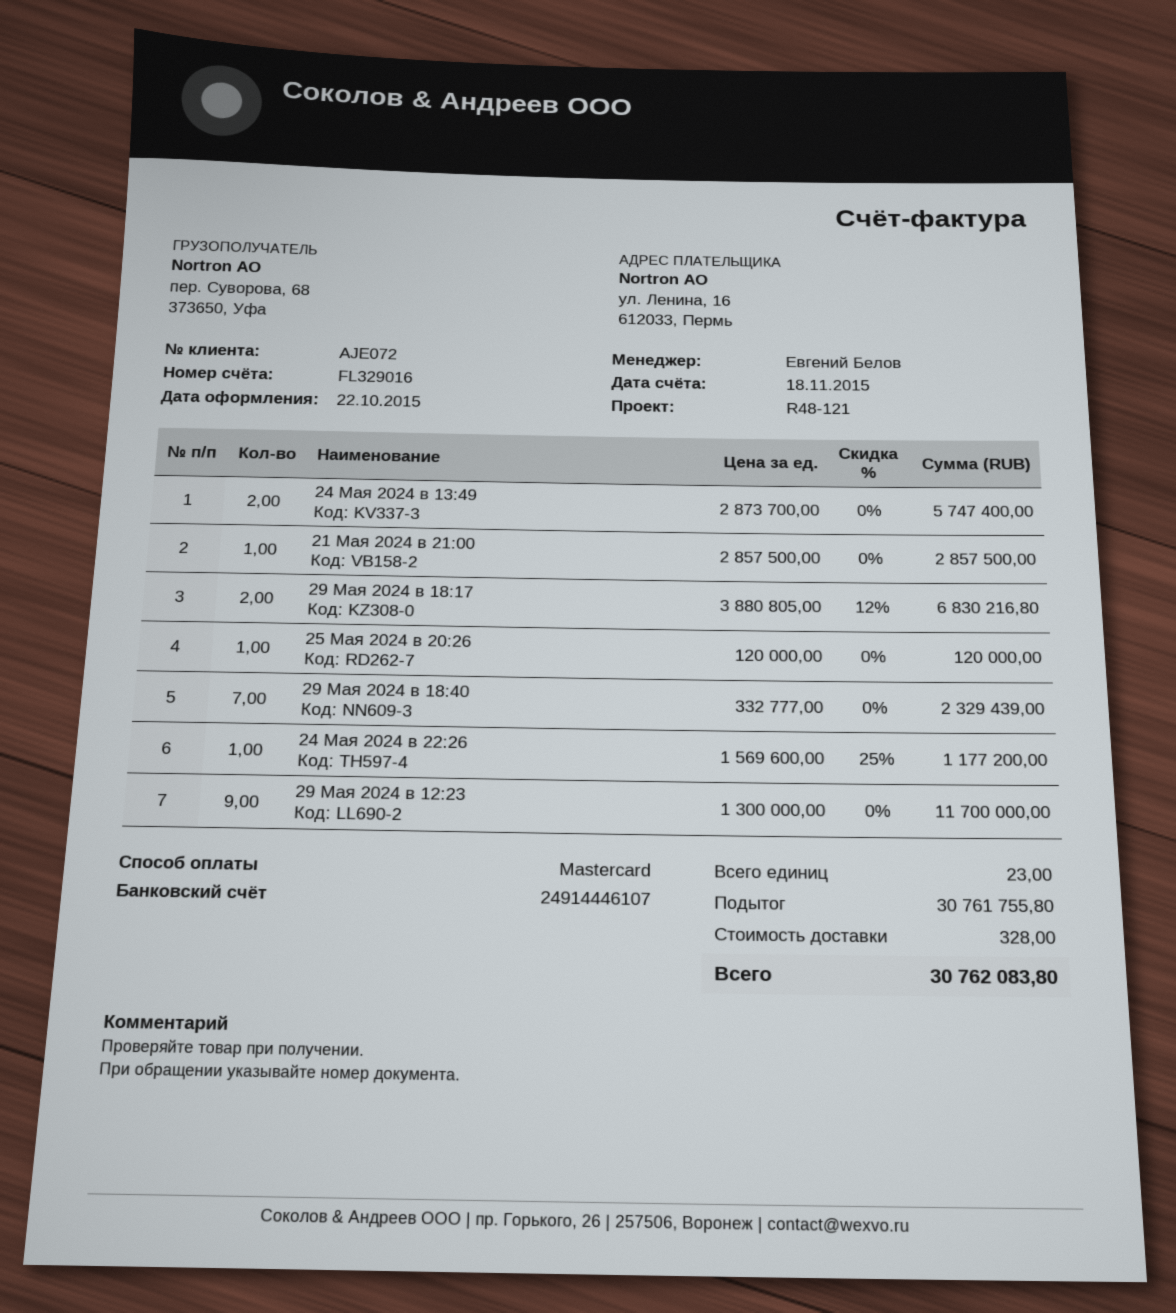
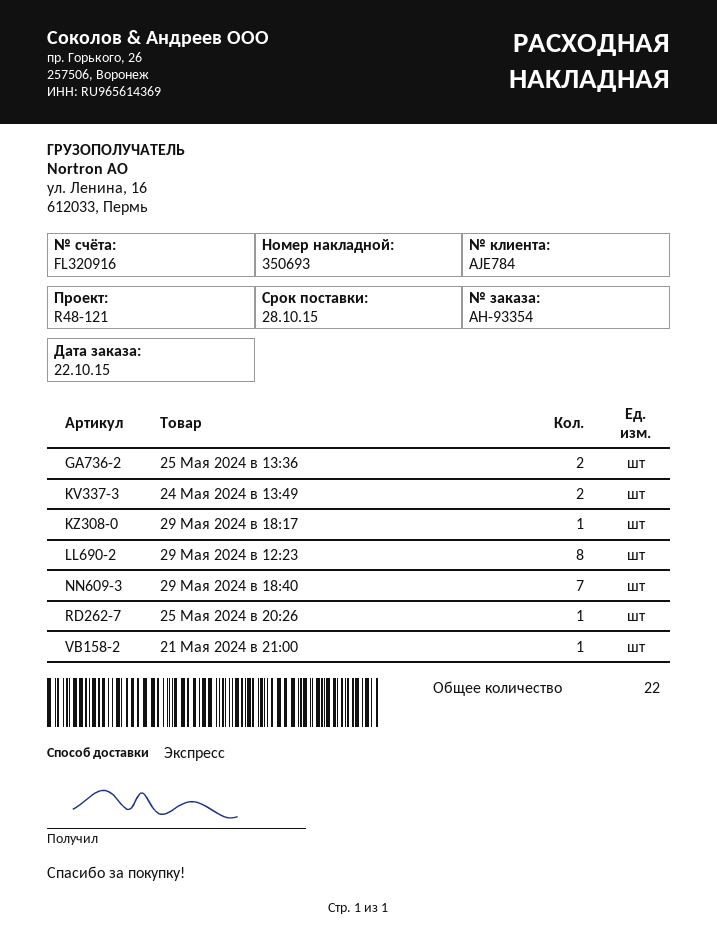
invoice number: FL329016 -> FL320916
customer number: AJE072 -> AJE784
ship to: пер. Суворова, 68, 373650, Уфа -> ул. Ленина, 16, 612033, Пермь
29 Мая 2024 в 18:17: 2 -> 1
24 Мая 2024 в 22:26: 1 -> none
29 Мая 2024 в 12:23: 9 -> 8
25 Мая 2024 в 13:36: none -> 2
total quantity: 23 -> 22

